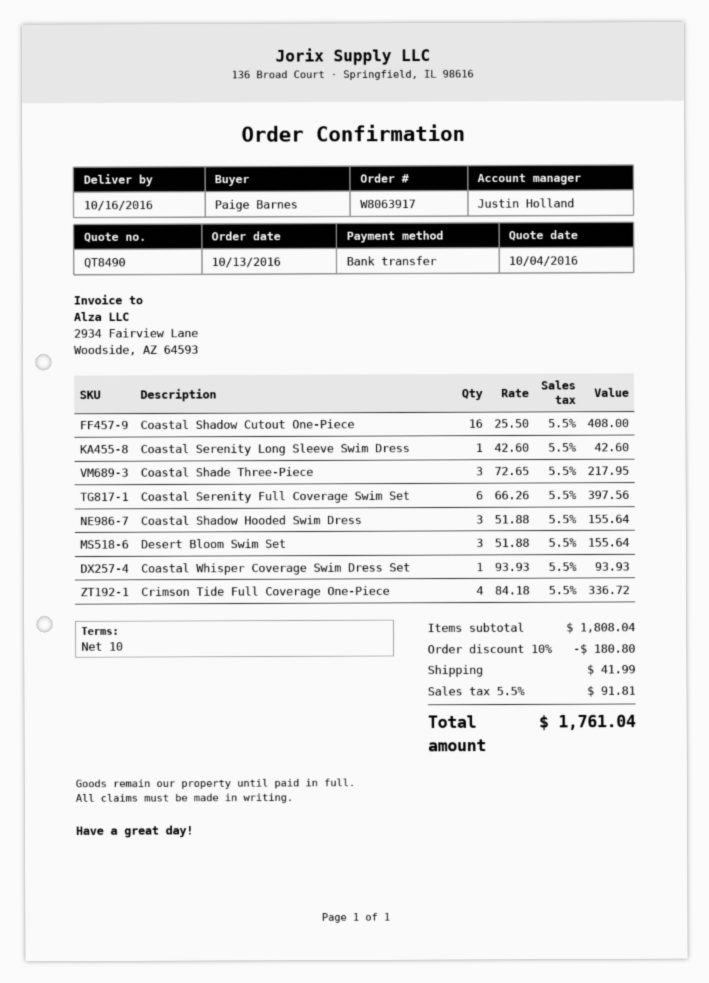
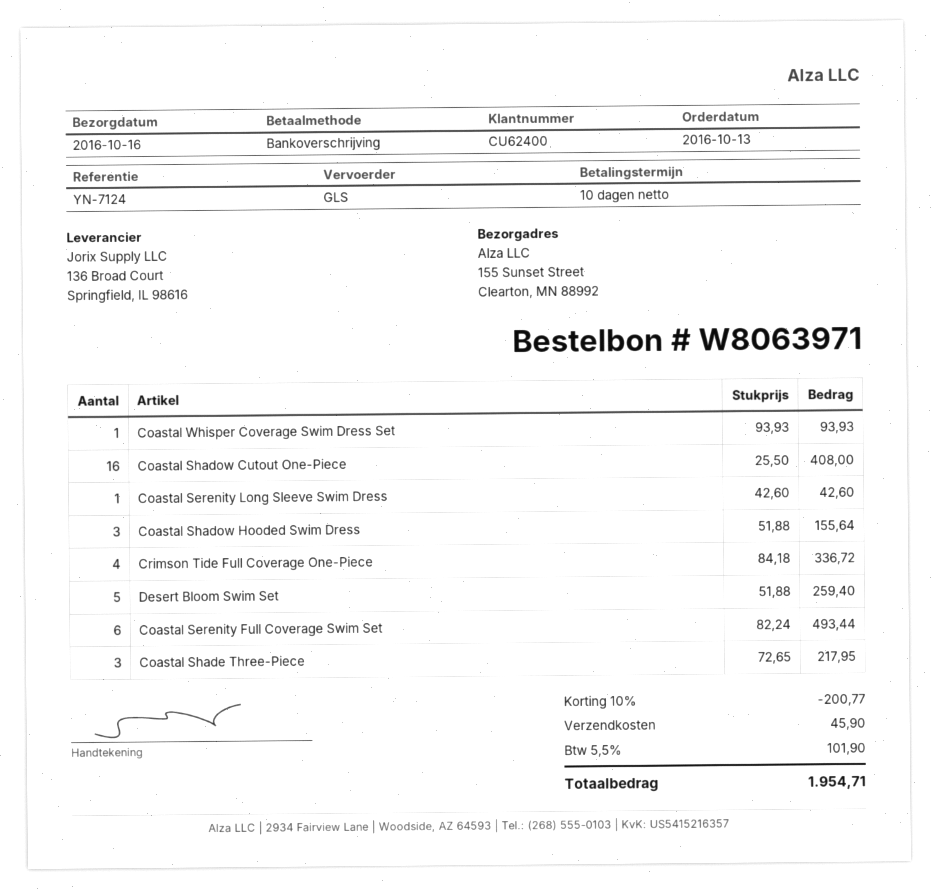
order number: W8063917 -> W8063971
Coastal Serenity Full Coverage Swim Set: 6 x 66.26 = 397.56 -> 6 x 82.24 = 493.44
Desert Bloom Swim Set: 3 x 51.88 = 155.64 -> 5 x 51.88 = 259.40
discount: 10% = 180.80 -> 10% = 200.77
shipping: 41.99 -> 45.90
tax: 5.5% = 91.81 -> 5.5% = 101.90
total: 1761.04 -> 1954.71

